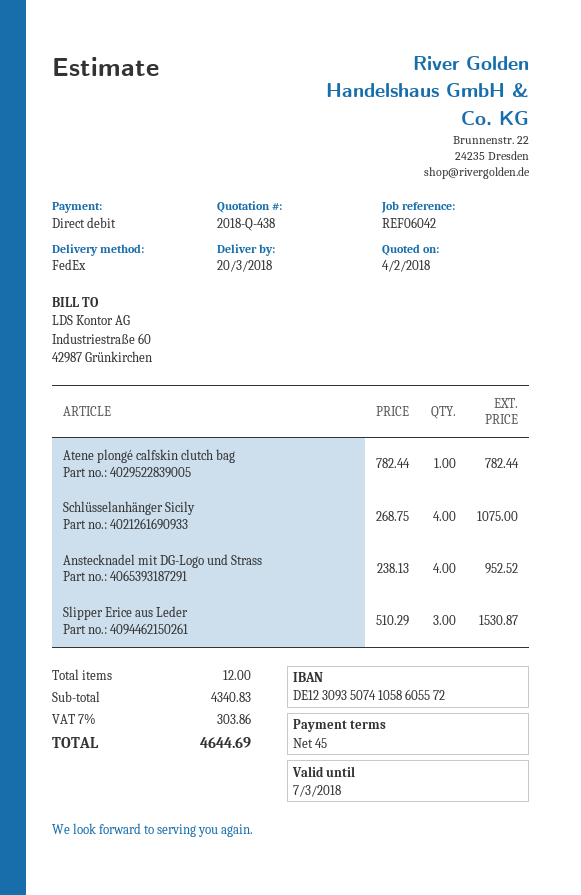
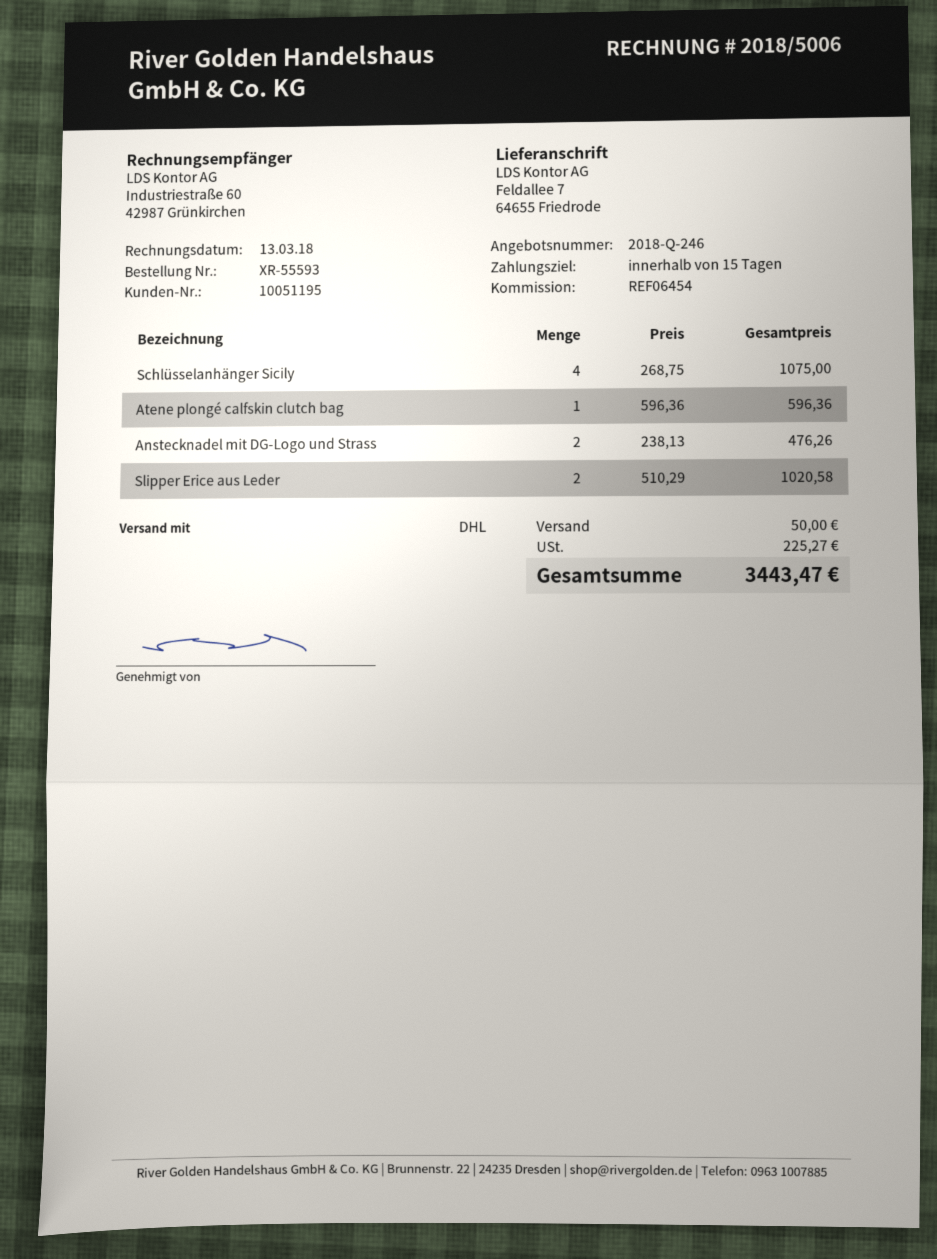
quote number: 2018-Q-438 -> 2018-Q-246
payment terms: 45 days -> 15 days
reference: REF06042 -> REF06454
shipping method: FedEx -> DHL
Atene plongé calfskin clutch bag: 1 x 782.44 = 782.44 -> 1 x 596.36 = 596.36
Anstecknadel mit DG-Logo und Strass: 4 x 238.13 = 952.52 -> 2 x 238.13 = 476.26
Slipper Erice aus Leder: 3 x 510.29 = 1530.87 -> 2 x 510.29 = 1020.58
shipping: none -> 50.00
tax: 303.86 -> 225.27
total: 4644.69 -> 3443.47

